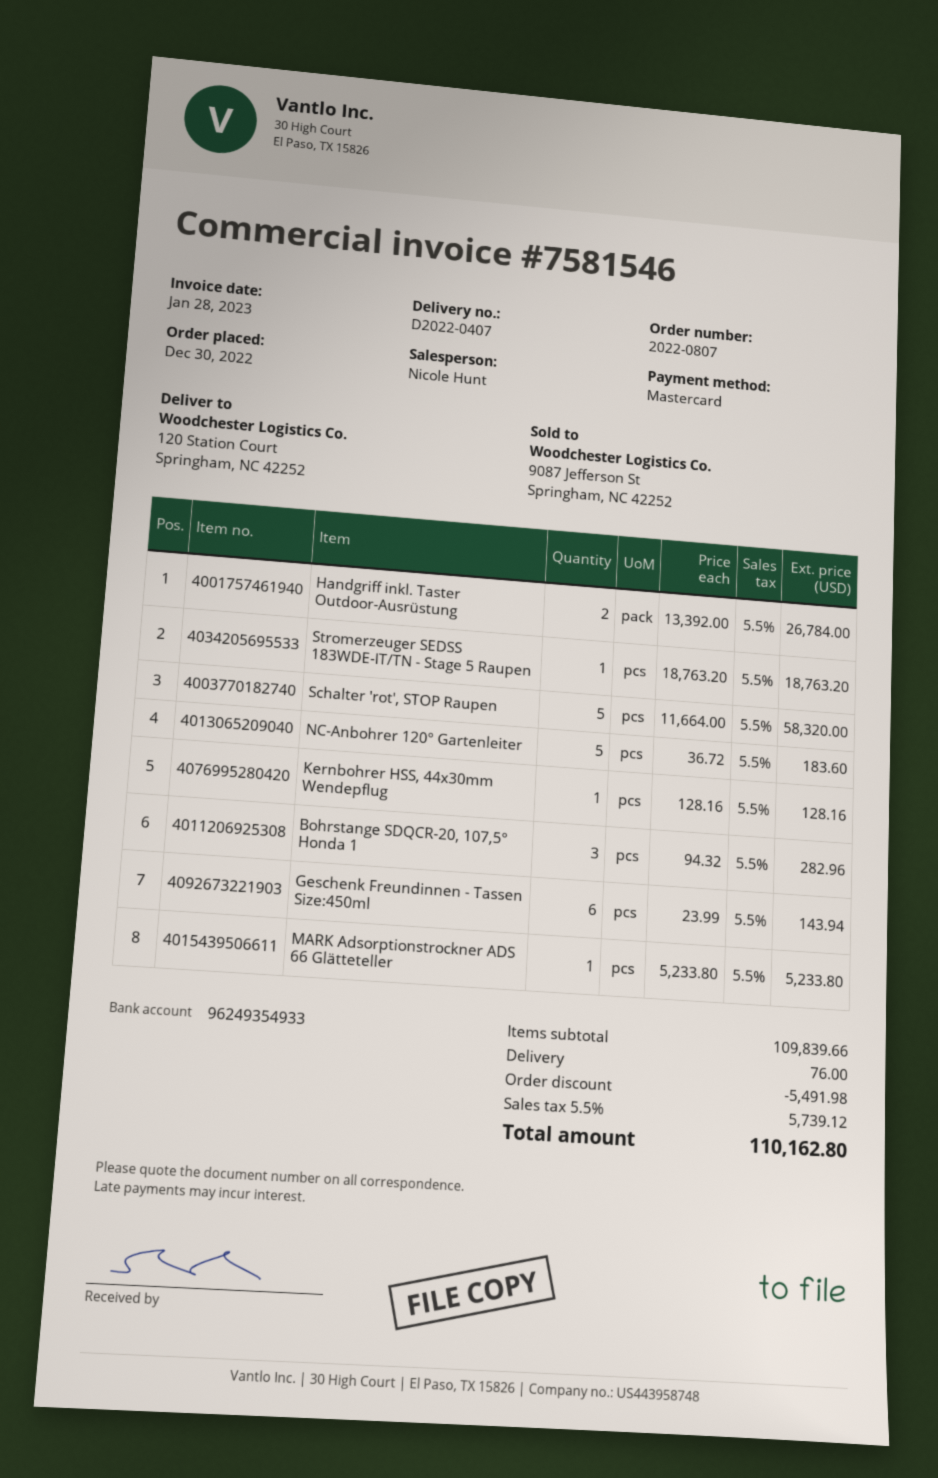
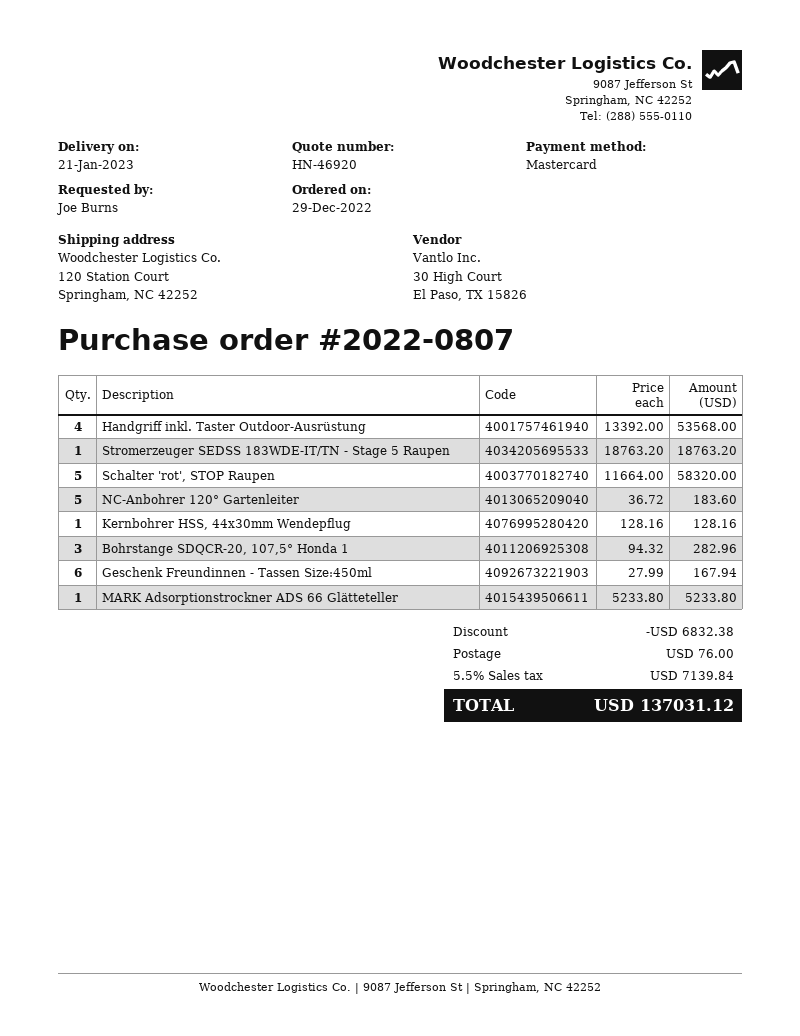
order date: 2022-12-30 -> 2022-12-29
Handgriff inkl. Taster Outdoor-Ausrüstung: 2 x 13392.00 = 26784.00 -> 4 x 13392.00 = 53568.00
Geschenk Freundinnen - Tassen Size:450ml: 6 x 23.99 = 143.94 -> 6 x 27.99 = 167.94
discount: 5491.98 -> 6832.38
tax: 5.5% = 5739.12 -> 5.5% = 7139.84
total: 110162.80 -> 137031.12

